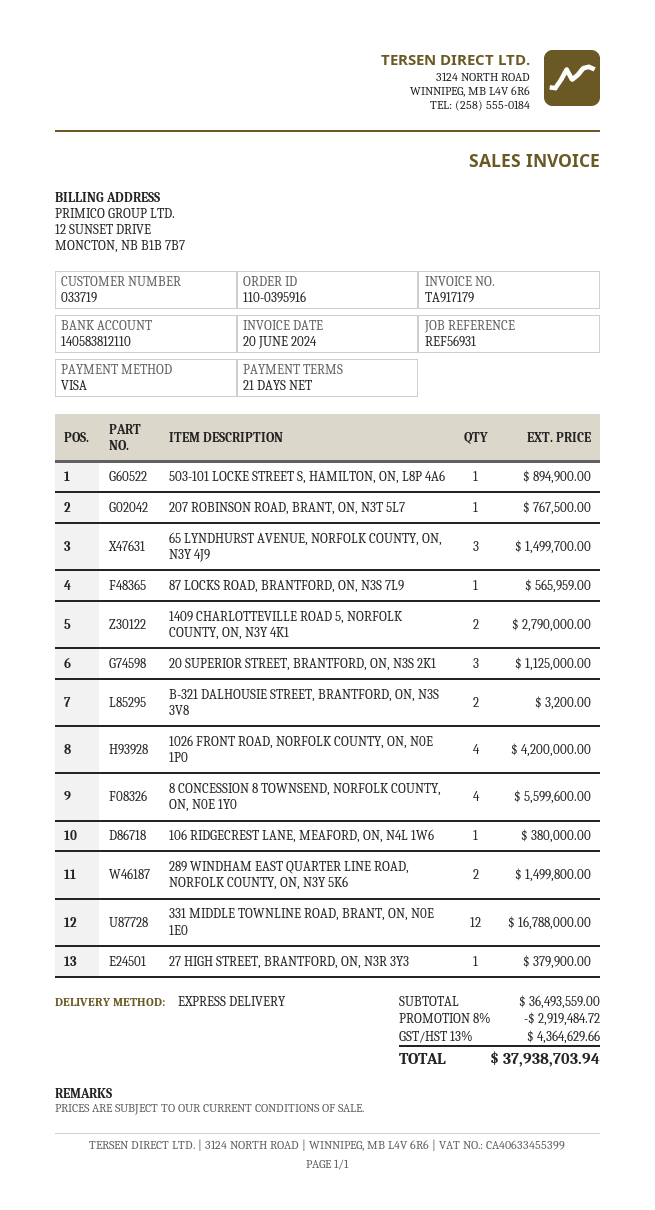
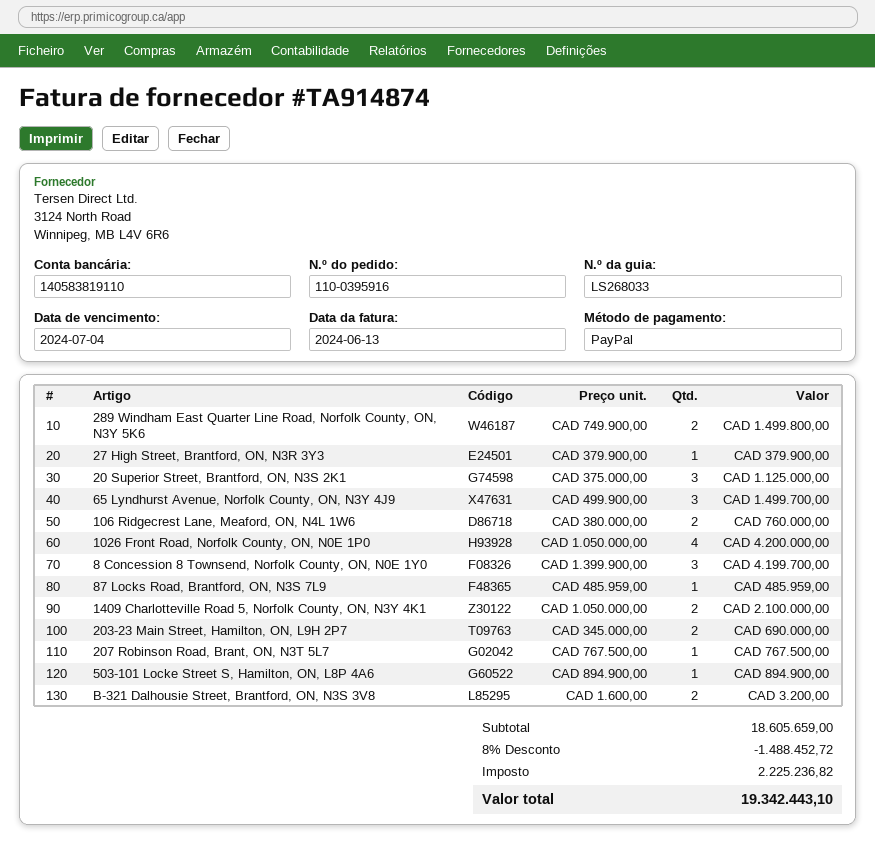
invoice number: TA917179 -> TA914874
invoice date: 2024-06-20 -> 2024-06-13
payment method: Visa -> PayPal
bank account: 140583812110 -> 140583819110
87 LOCKS ROAD, BRANTFORD, ON, N3S 7L9: 1 for 565959.00 -> 1 for 485959.00
1409 CHARLOTTEVILLE ROAD 5, NORFOLK COUNTY, ON, N3Y 4K1: 2 for 2790000.00 -> 2 for 2100000.00
8 CONCESSION 8 TOWNSEND, NORFOLK COUNTY, ON, N0E 1Y0: 4 for 5599600.00 -> 3 for 4199700.00
106 RIDGECREST LANE, MEAFORD, ON, N4L 1W6: 1 for 380000.00 -> 2 for 760000.00
331 MIDDLE TOWNLINE ROAD, BRANT, ON, N0E 1E0: 12 for 16788000.00 -> none
203-23 Main Street, Hamilton, ON, L9H 2P7: none -> 2 for 690000.00
subtotal: 36493559.00 -> 18605659.00
discount: 8% = 2919484.72 -> 8% = 1488452.72
tax: 4364629.66 -> 2225236.82
total: 37938703.94 -> 19342443.10

